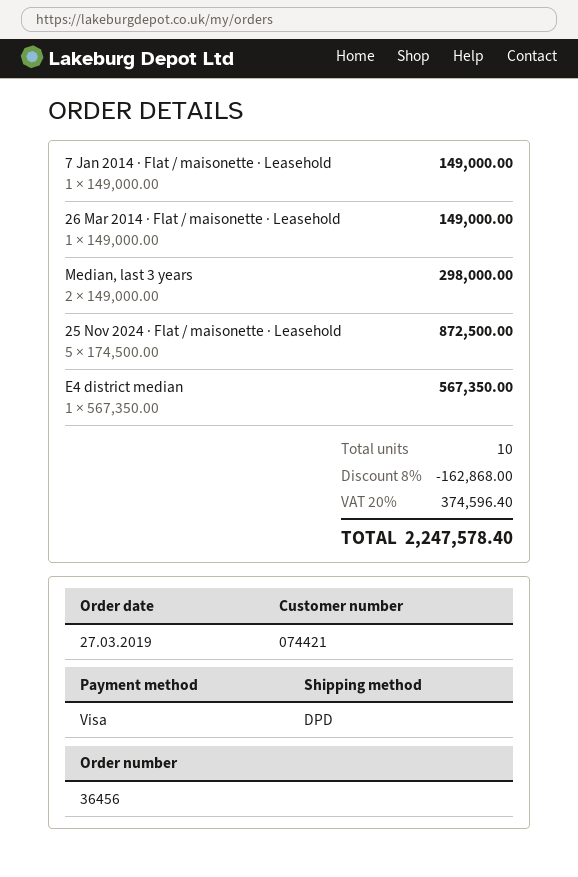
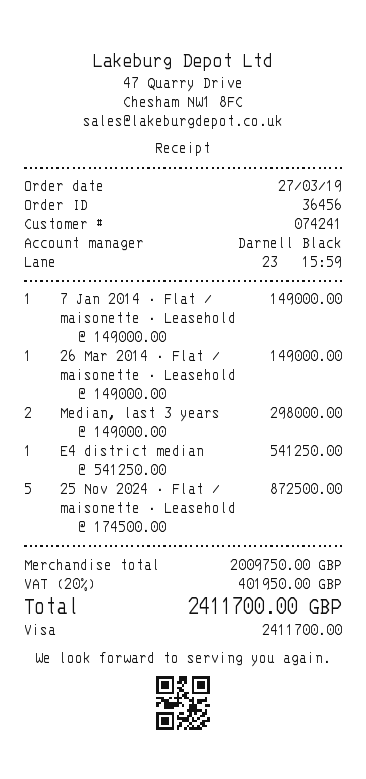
customer number: 074421 -> 074241
E4 district median: 1 x 567350.00 = 567350.00 -> 1 x 541250.00 = 541250.00
discount: 8% = 162868.00 -> none
tax: 20% = 374596.40 -> 20% = 401950.00
total: 2247578.40 -> 2411700.00

